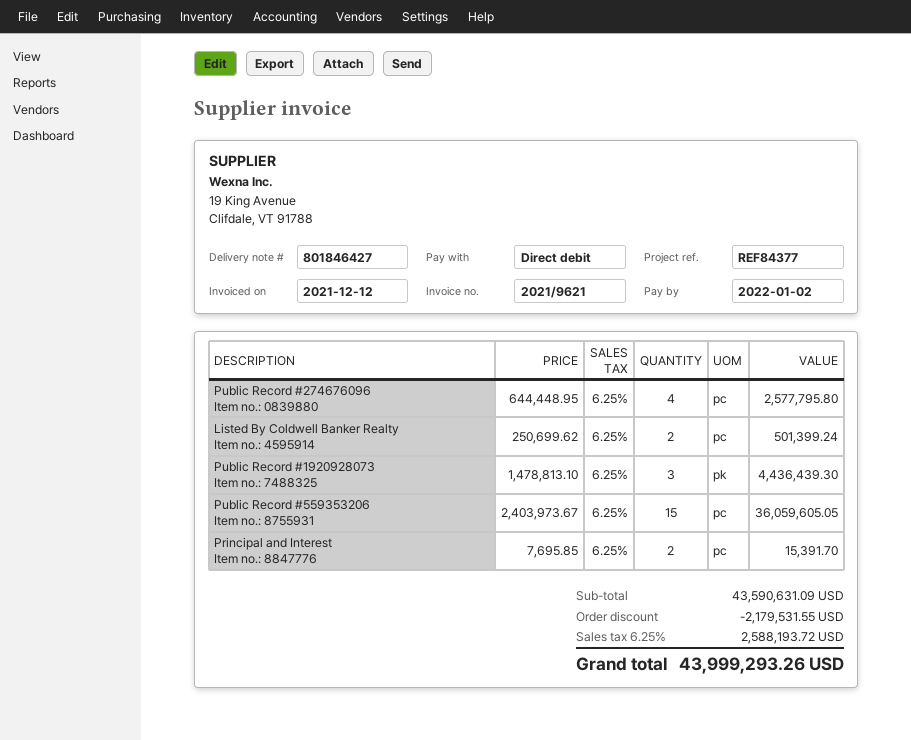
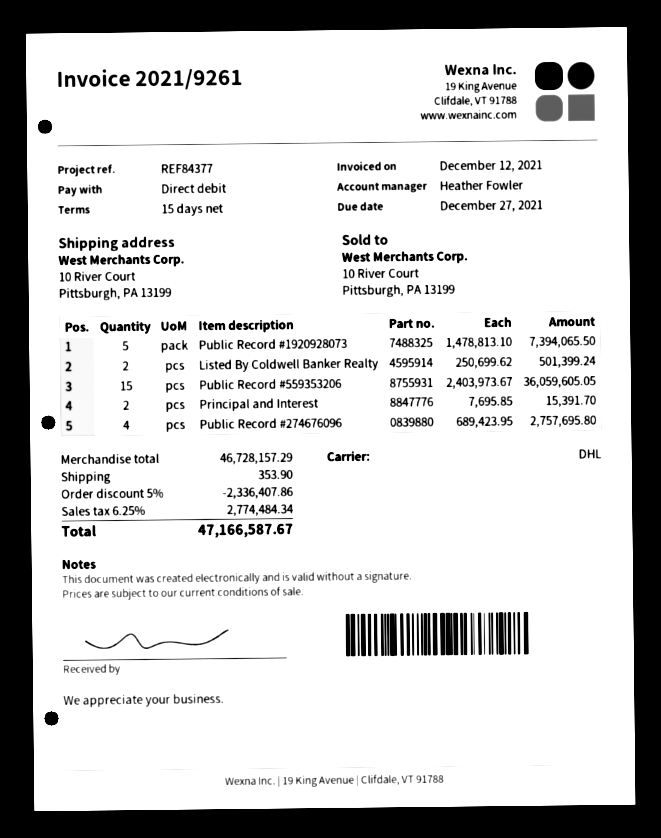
invoice number: 2021/9621 -> 2021/9261
due date: 2022-01-02 -> 2021-12-27
Public Record #274676096: 4 x 644448.95 = 2577795.80 -> 4 x 689423.95 = 2757695.80
Public Record #1920928073: 3 x 1478813.10 = 4436439.30 -> 5 x 1478813.10 = 7394065.50
subtotal: 43590631.09 -> 46728157.29
discount: 2179531.55 -> 2336407.86
shipping: none -> 353.90
tax: 6.25% = 2588193.72 -> 6.25% = 2774484.34
total: 43999293.26 -> 47166587.67

